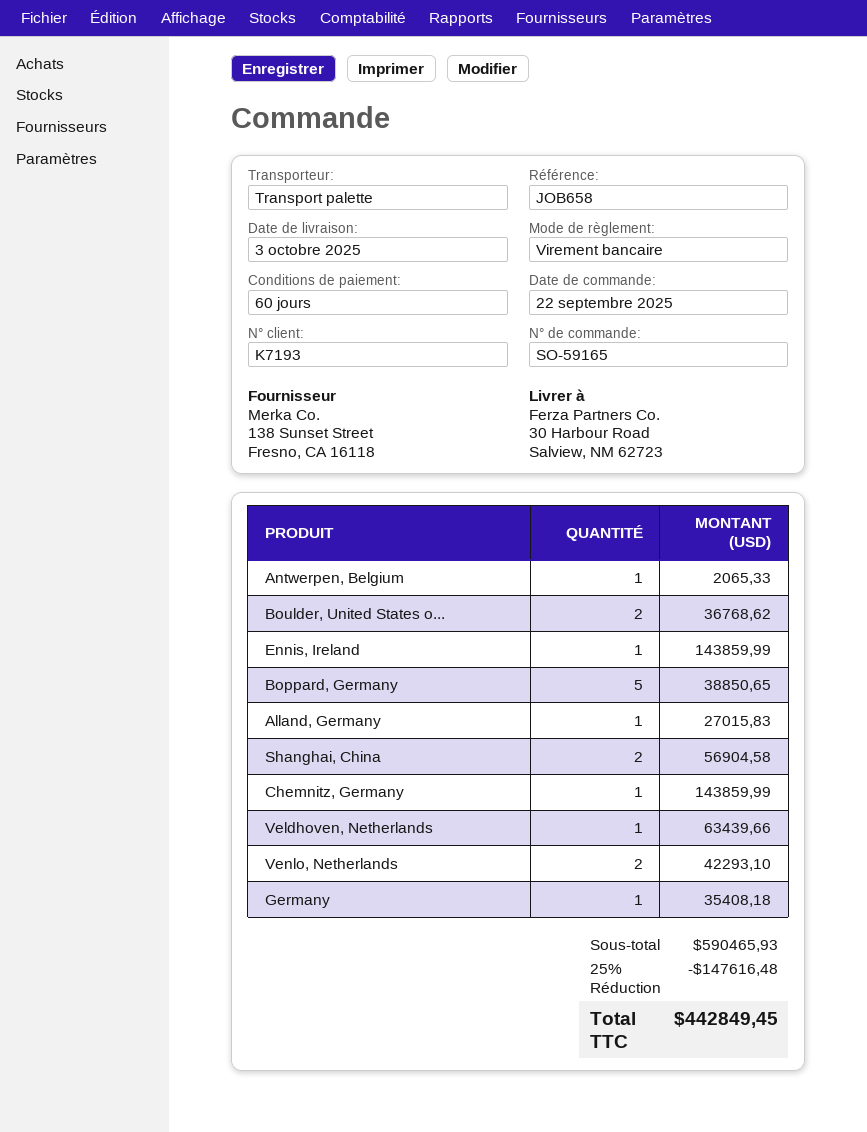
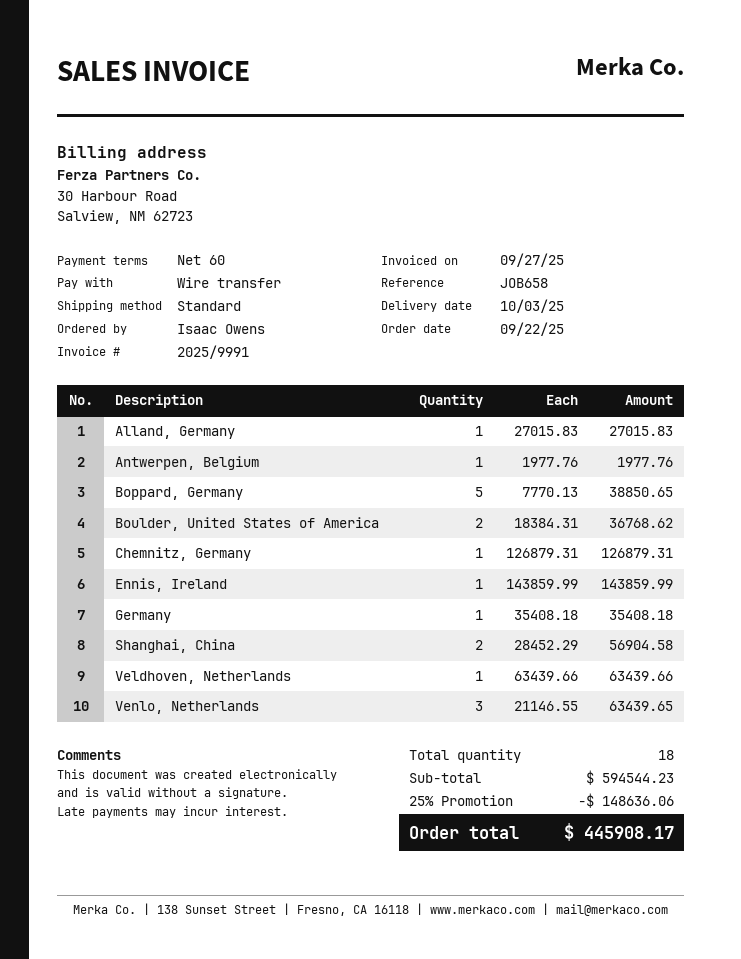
shipping method: pallet freight -> standard
Antwerpen, Belgium: 1 for 2065.33 -> 1 for 1977.76
Chemnitz, Germany: 1 for 143859.99 -> 1 for 126879.31
Venlo, Netherlands: 2 for 42293.10 -> 3 for 63439.65
subtotal: 590465.93 -> 594544.23
discount: 25% = 147616.48 -> 25% = 148636.06
total: 442849.45 -> 445908.17

